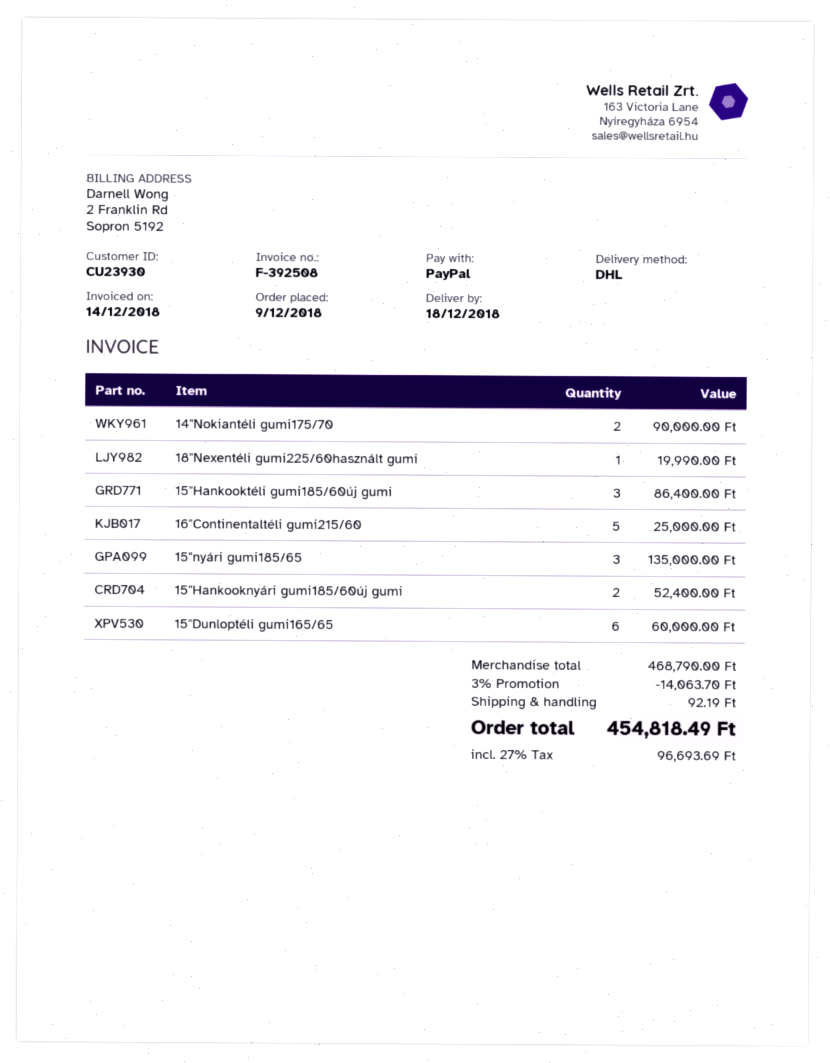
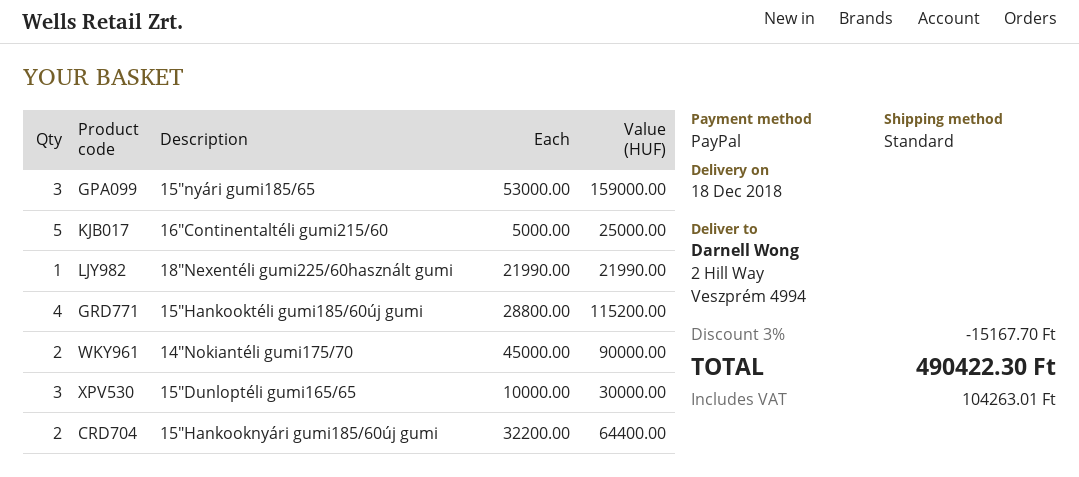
shipping method: DHL -> standard
18"Nexentéli gumi225/60használt gumi: 1 for 19990.00 -> 1 for 21990.00
15"Hankooktéli gumi185/60új gumi: 3 for 86400.00 -> 4 for 115200.00
15"nyári gumi185/65: 3 for 135000.00 -> 3 for 159000.00
15"Hankooknyári gumi185/60új gumi: 2 for 52400.00 -> 2 for 64400.00
15"Dunloptéli gumi165/65: 6 for 60000.00 -> 3 for 30000.00
discount: 3% = 14063.70 -> 3% = 15167.70
shipping: 92.19 -> none
tax: 96693.69 -> 104263.01
total: 454818.49 -> 490422.30

